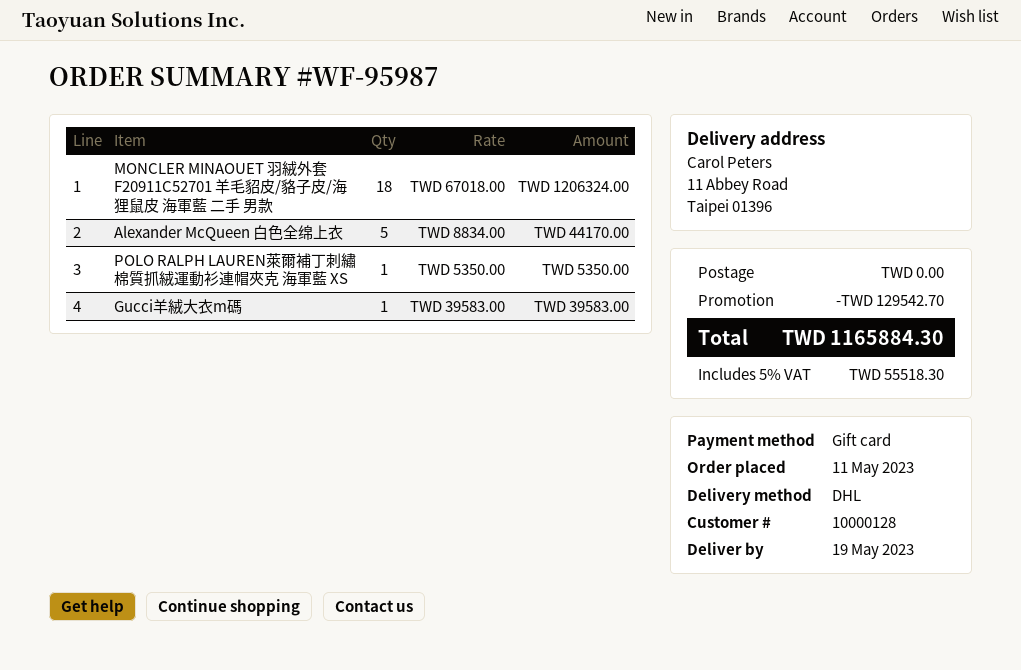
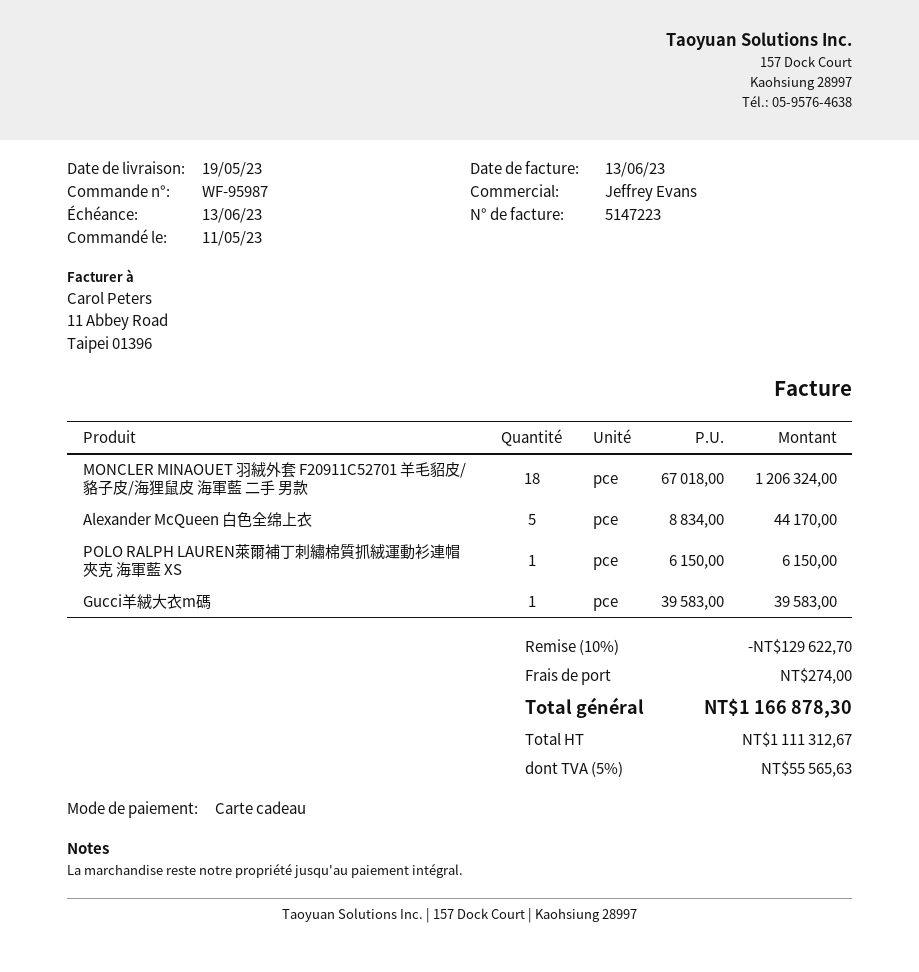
POLO RALPH LAUREN萊爾補丁刺繡棉質抓絨運動衫連帽夾克 海軍藍 XS: 1 x 5350.00 = 5350.00 -> 1 x 6150.00 = 6150.00
discount: 129542.70 -> 129622.70
shipping: 0.00 -> 274.00
tax: 5% = 55518.30 -> 5% = 55565.63
total: 1165884.30 -> 1166878.30

